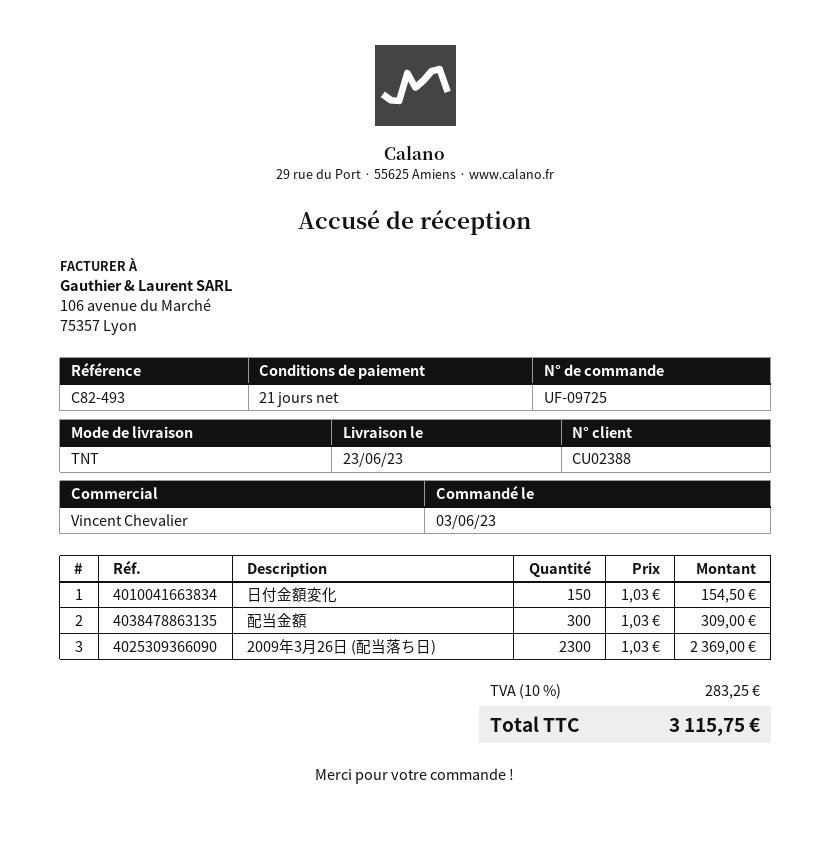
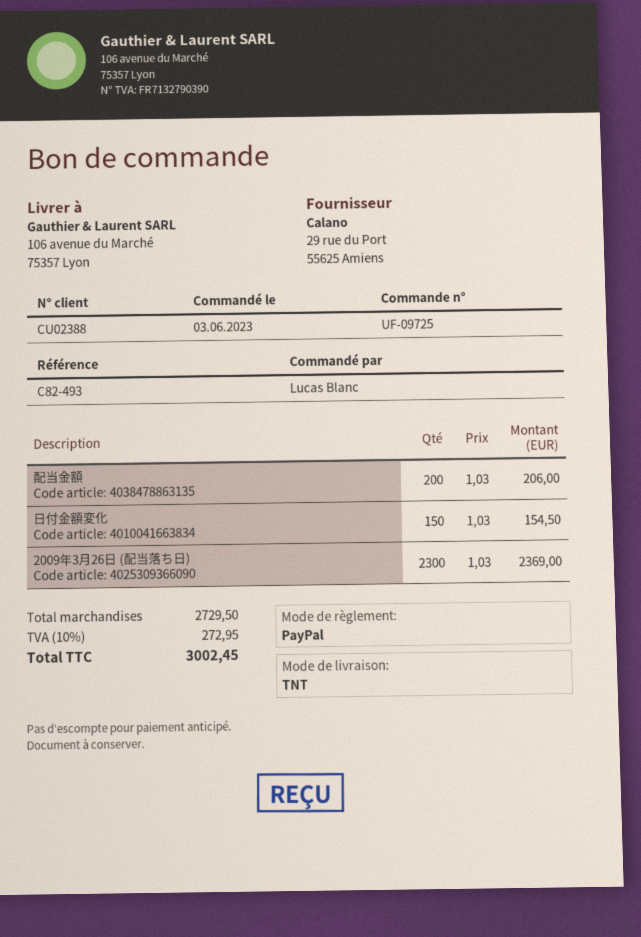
配当金額: 300 x 1.03 = 309.00 -> 200 x 1.03 = 206.00
tax: 10% = 283.25 -> 10% = 272.95
total: 3115.75 -> 3002.45

